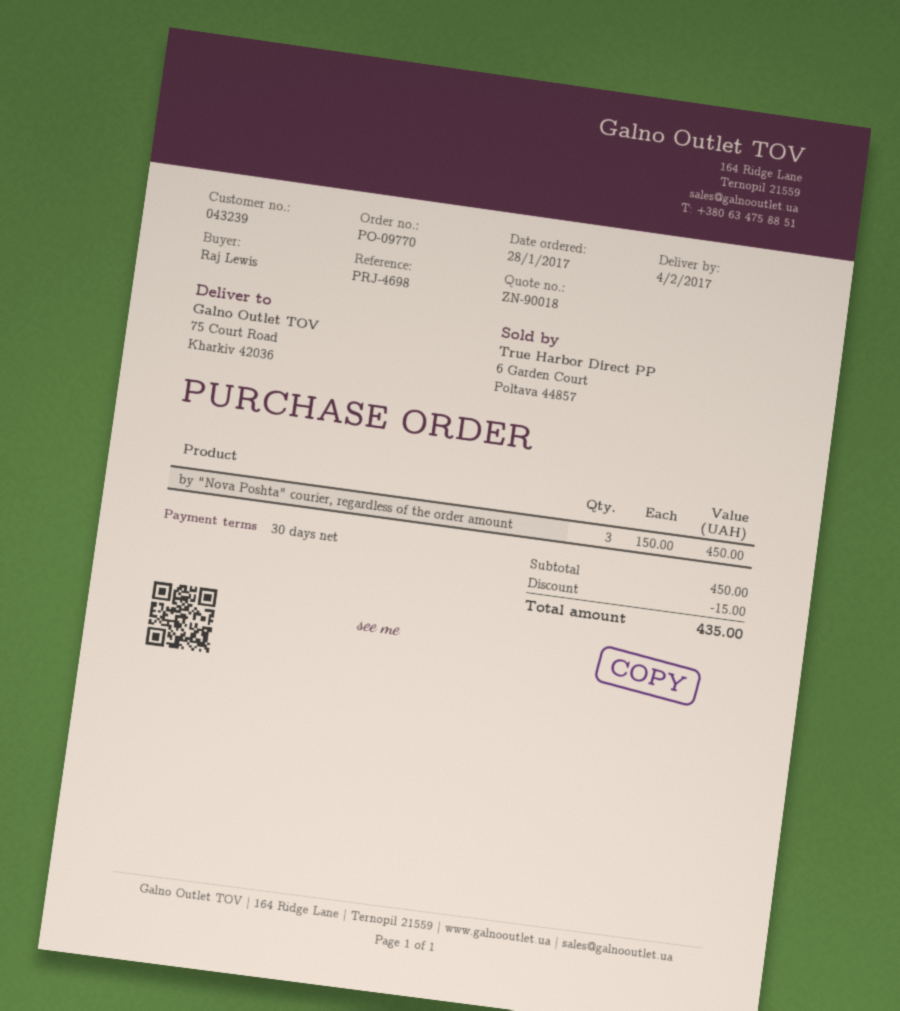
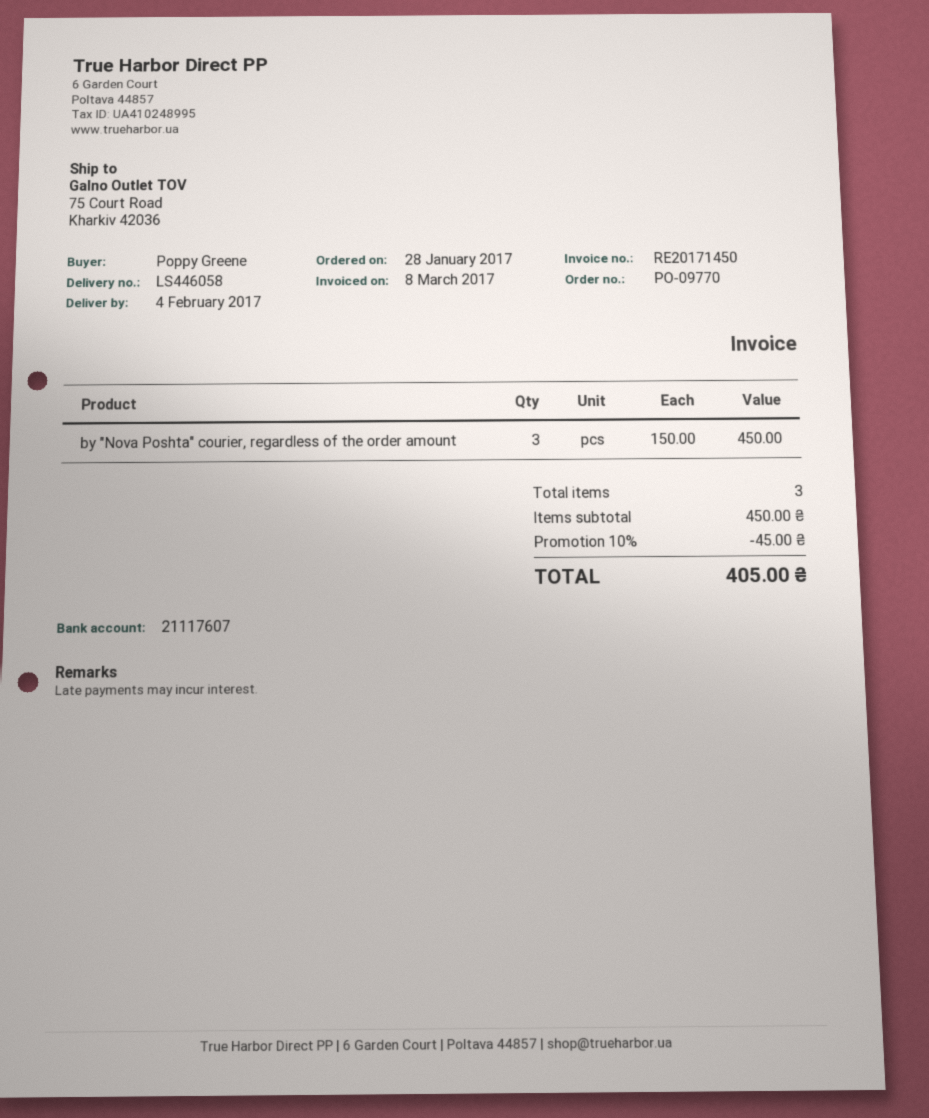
ordered by: Raj Lewis -> Poppy Greene
discount: 15.00 -> 45.00
total: 435.00 -> 405.00

